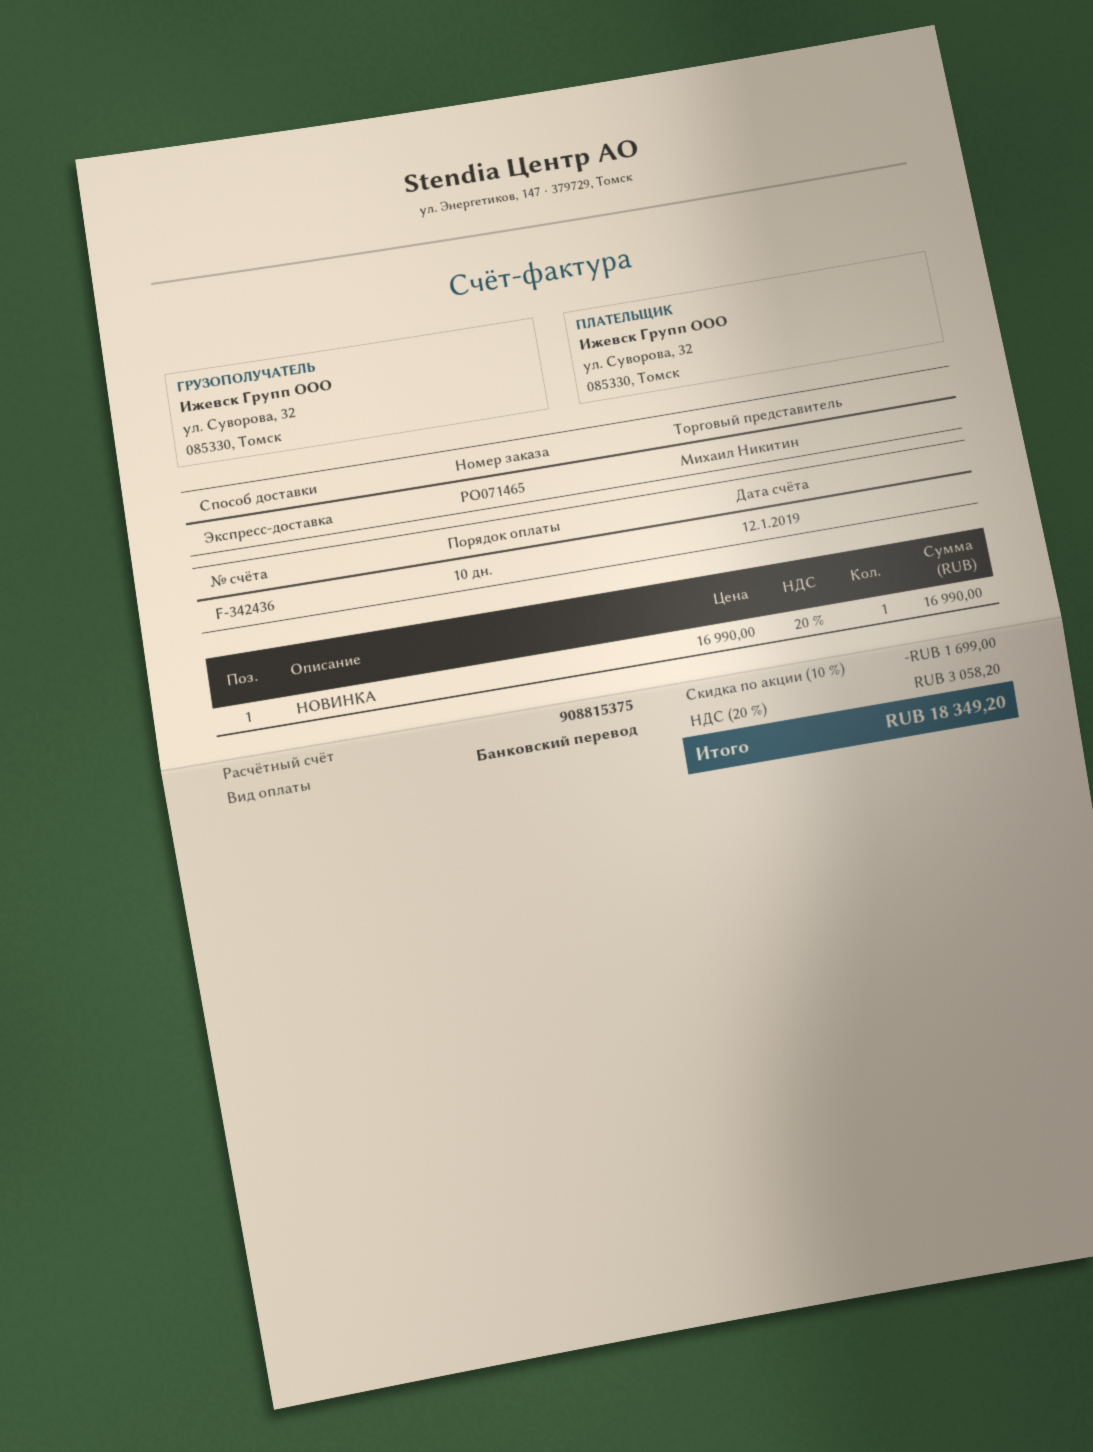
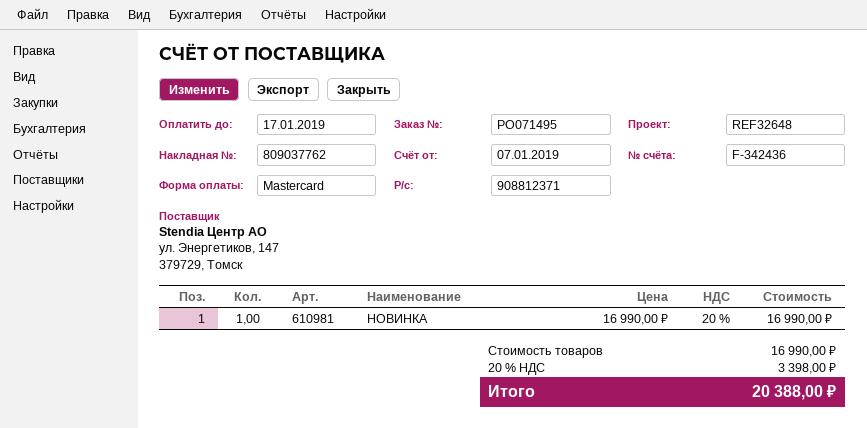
order number: PO071465 -> PO071495
invoice date: 2019-01-12 -> 2019-01-07
payment method: bank transfer -> Mastercard
bank account: 908815375 -> 908812371
discount: 10% = 1699.00 -> none
tax: 20% = 3058.20 -> 20% = 3398.00
total: 18349.20 -> 20388.00

